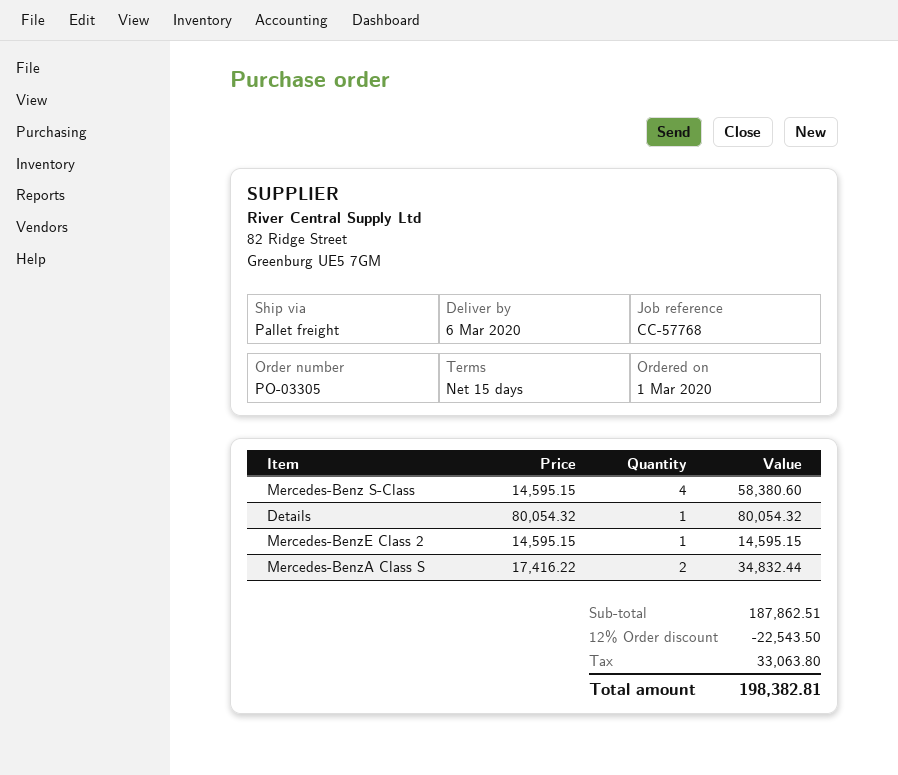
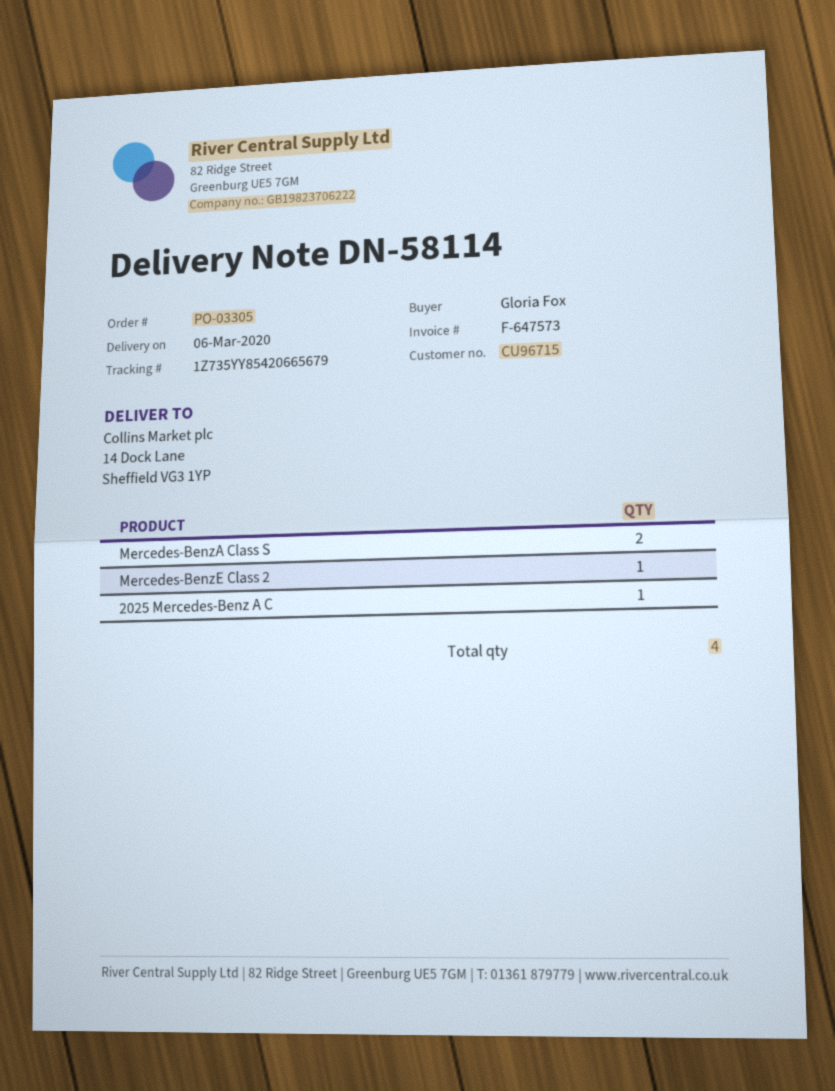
Mercedes-Benz S-Class: 4 -> none
Details: 1 -> none
2025 Mercedes-Benz A C: none -> 1

